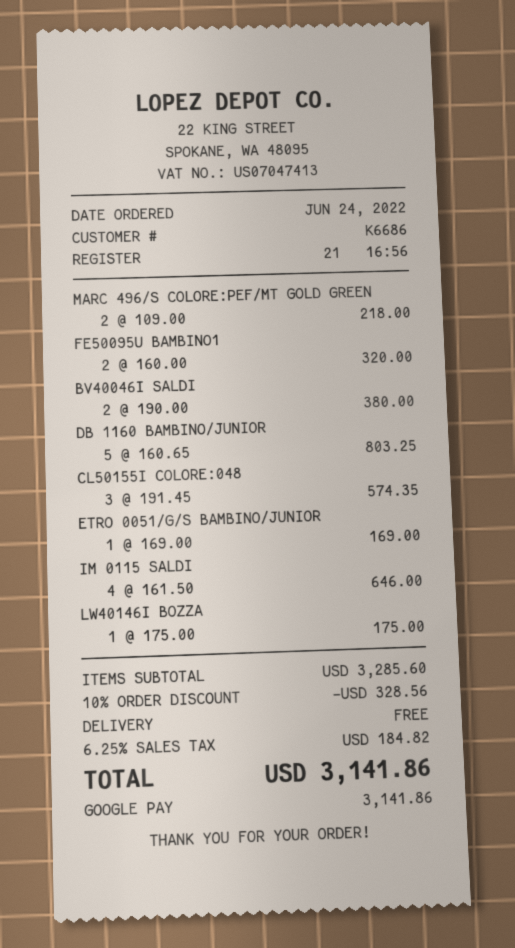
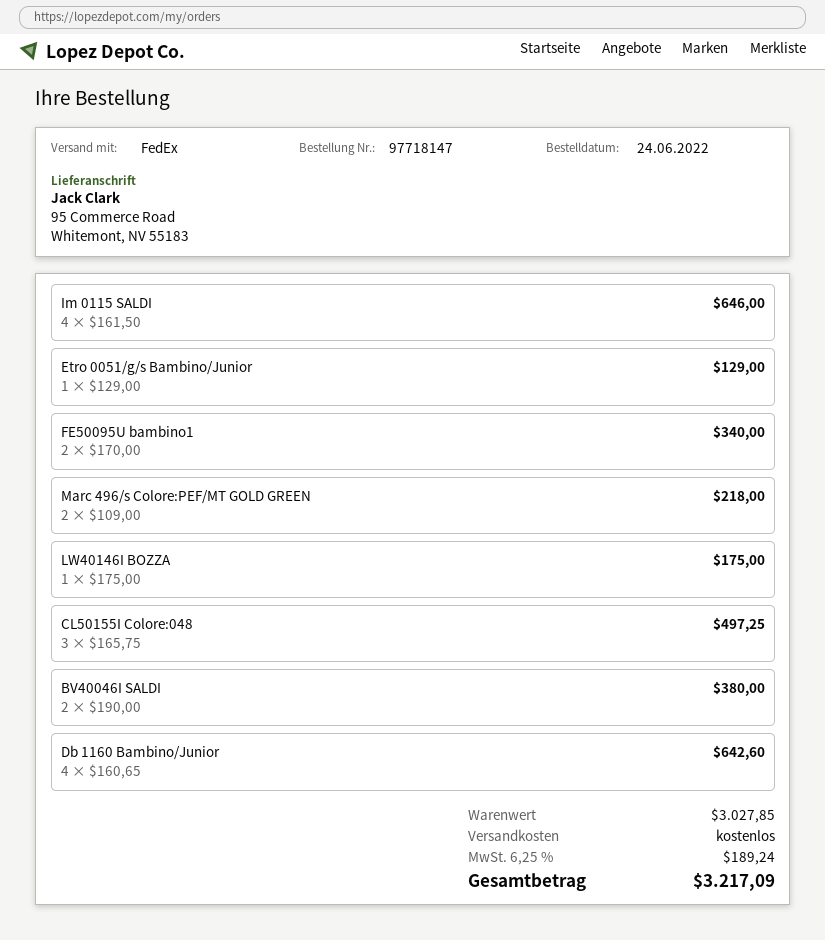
FE50095U BAMBINO1: 2 x 160.00 = 320.00 -> 2 x 170.00 = 340.00
DB 1160 BAMBINO/JUNIOR: 5 x 160.65 = 803.25 -> 4 x 160.65 = 642.60
CL50155I COLORE:048: 3 x 191.45 = 574.35 -> 3 x 165.75 = 497.25
ETRO 0051/G/S BAMBINO/JUNIOR: 1 x 169.00 = 169.00 -> 1 x 129.00 = 129.00
subtotal: 3285.60 -> 3027.85
discount: 10% = 328.56 -> none
tax: 6.25% = 184.82 -> 6.25% = 189.24
total: 3141.86 -> 3217.09

